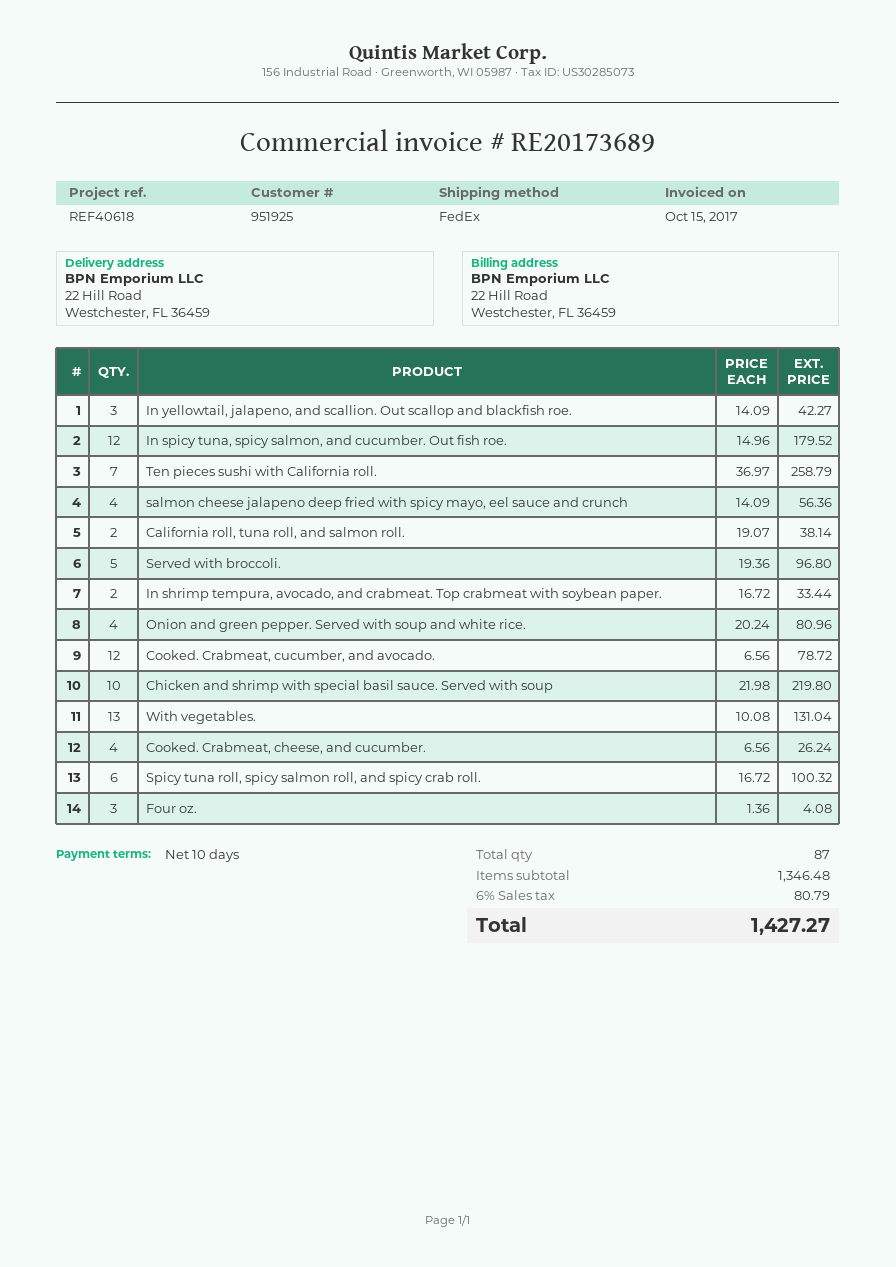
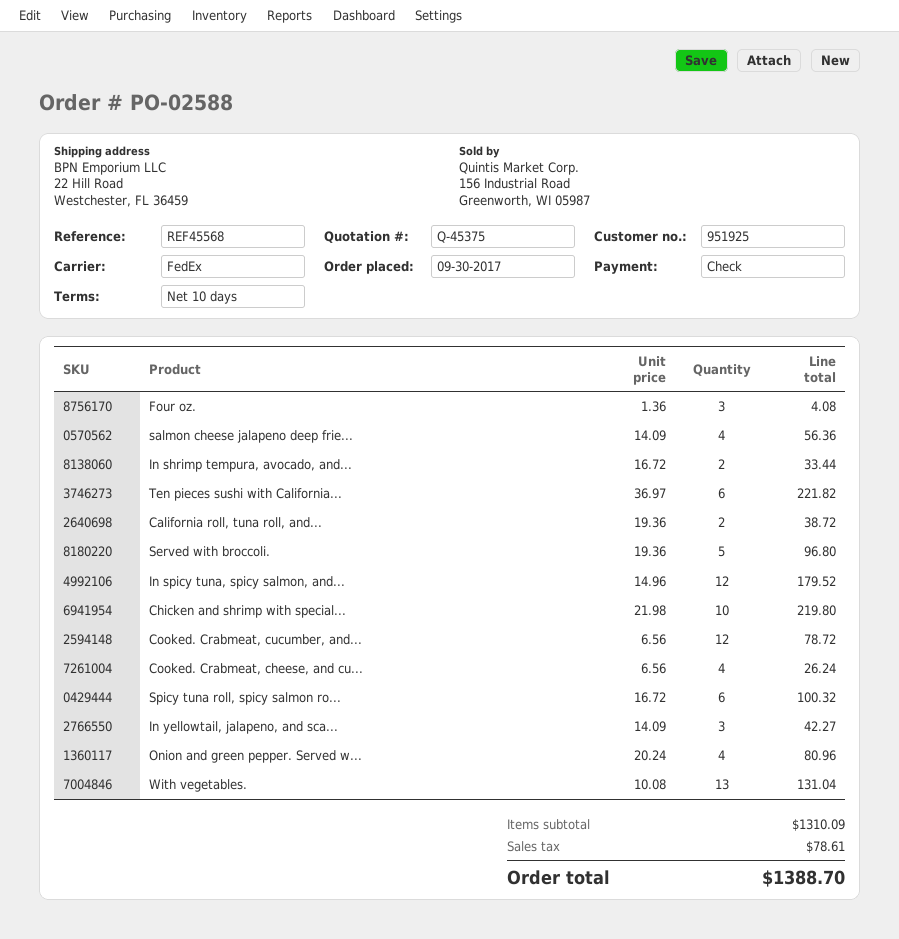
reference: REF40618 -> REF45568
Ten pieces sushi with California roll.: 7 x 36.97 = 258.79 -> 6 x 36.97 = 221.82
California roll, tuna roll, and salmon roll.: 2 x 19.07 = 38.14 -> 2 x 19.36 = 38.72
subtotal: 1346.48 -> 1310.09
tax: 80.79 -> 78.61
total: 1427.27 -> 1388.70

